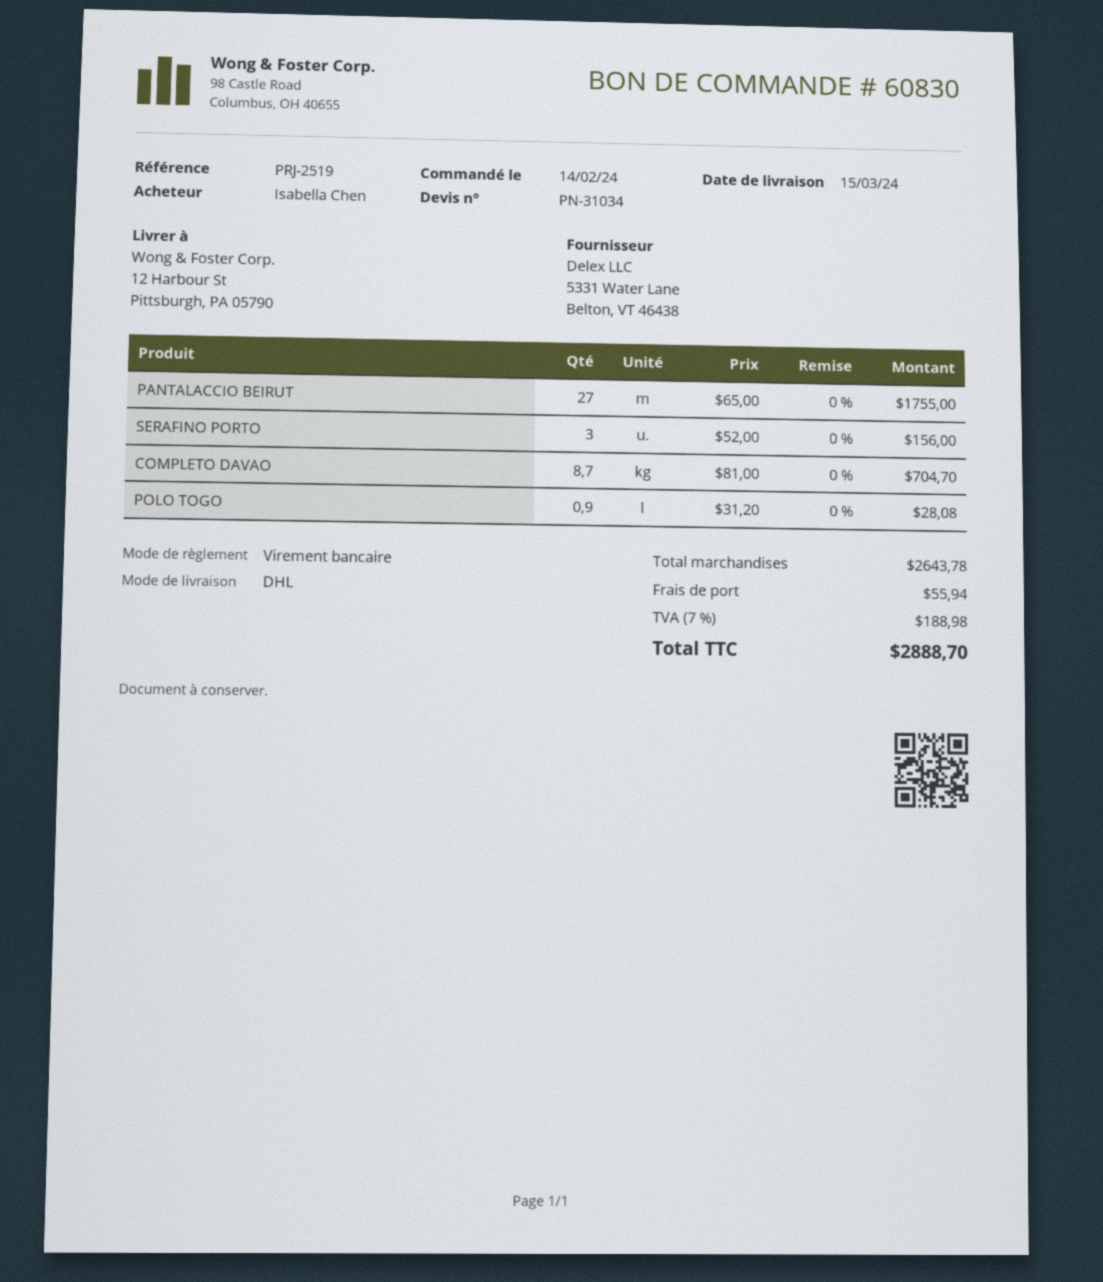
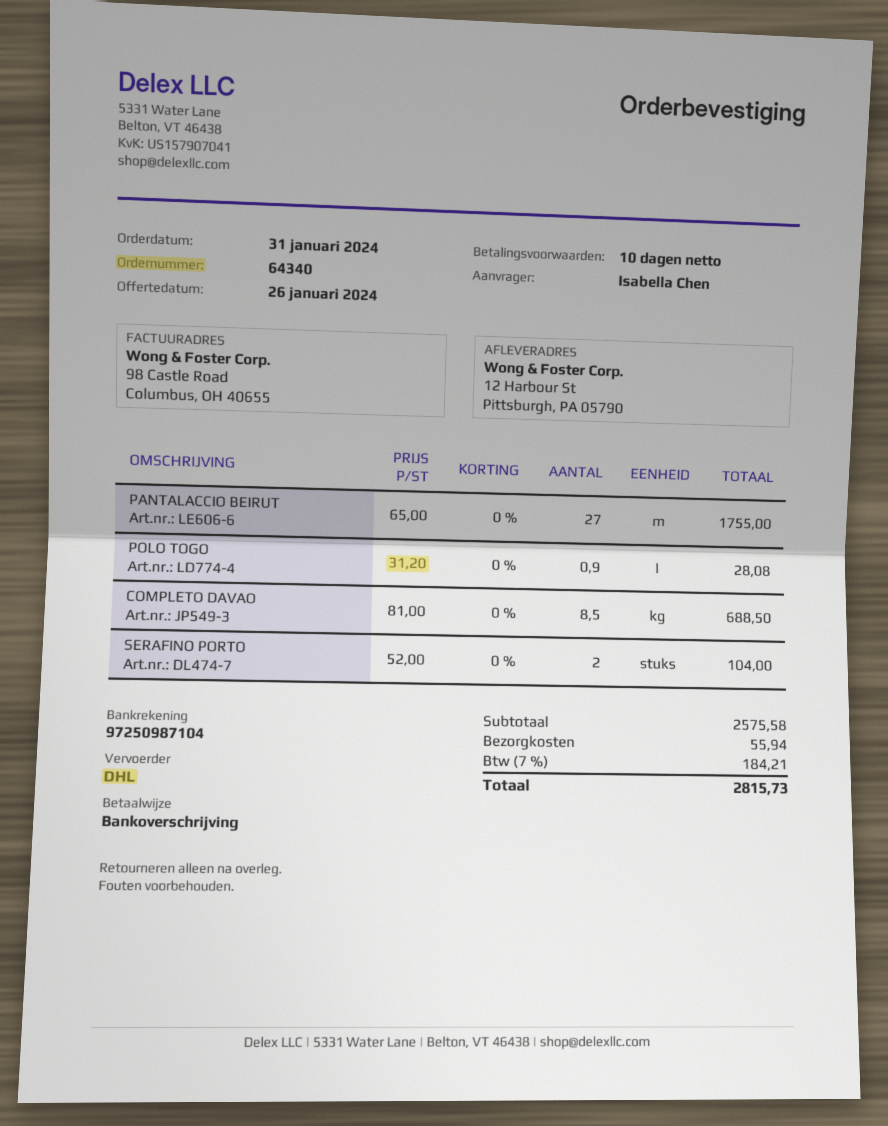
order number: 60830 -> 64340
order date: 2024-02-14 -> 2024-01-31
SERAFINO PORTO: 3 x 52.00 = 156.00 -> 2 x 52.00 = 104.00
COMPLETO DAVAO: 8.7 x 81.00 = 704.70 -> 8.5 x 81.00 = 688.50
subtotal: 2643.78 -> 2575.58
tax: 7% = 188.98 -> 7% = 184.21
total: 2888.70 -> 2815.73

